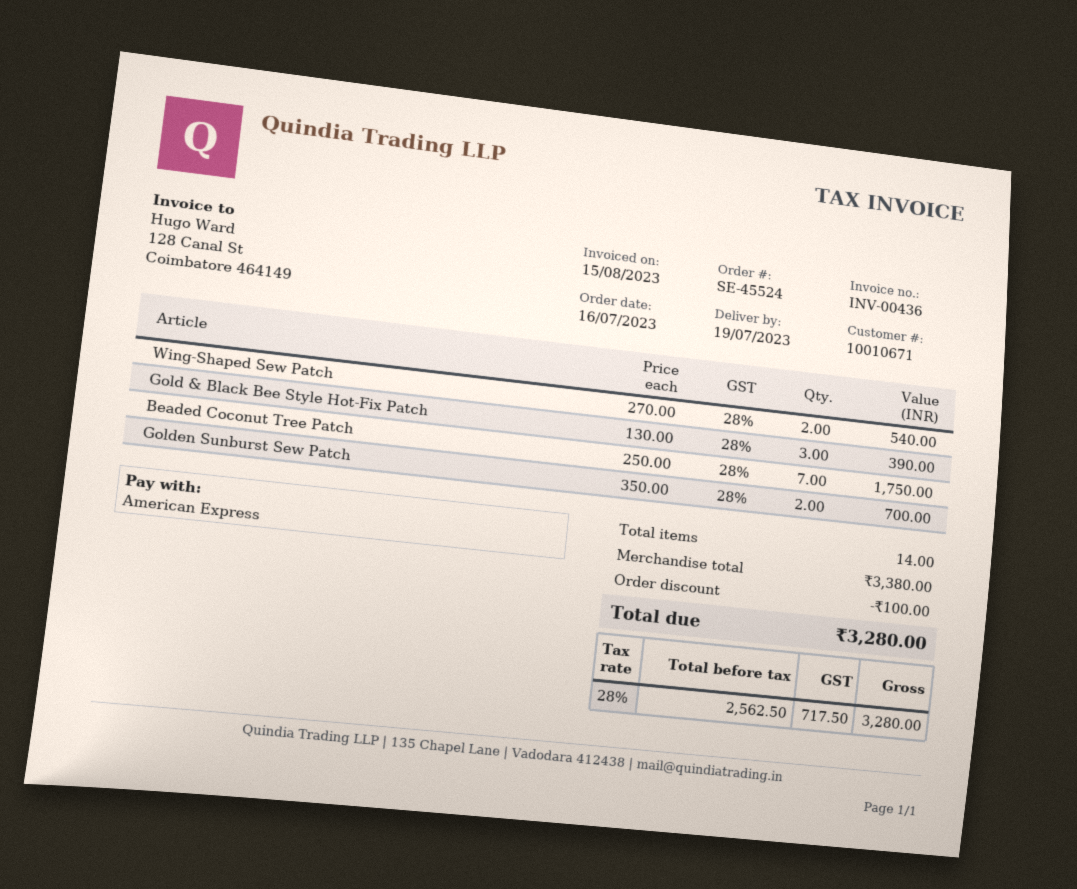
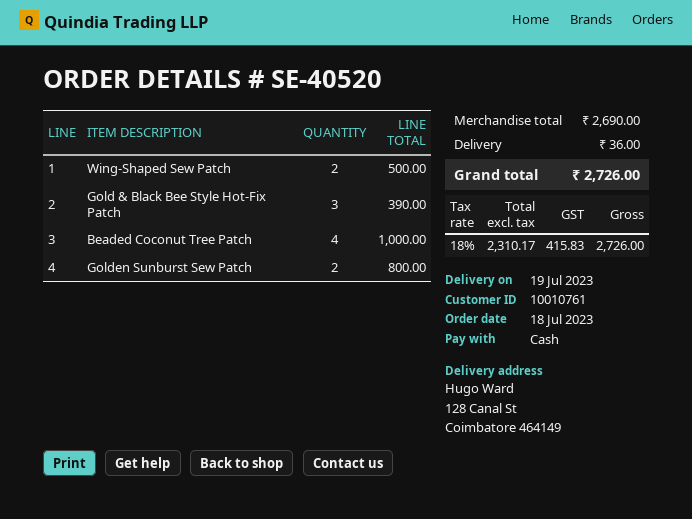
order number: SE-45524 -> SE-40520
order date: 2023-07-16 -> 2023-07-18
customer number: 10010671 -> 10010761
payment method: American Express -> cash
Wing-Shaped Sew Patch: 2 for 540.00 -> 2 for 500.00
Beaded Coconut Tree Patch: 7 for 1750.00 -> 4 for 1000.00
Golden Sunburst Sew Patch: 2 for 700.00 -> 2 for 800.00
subtotal: 3380.00 -> 2690.00
discount: 100.00 -> none
shipping: none -> 36.00
net: 2562.50 -> 2310.17
tax: 28% = 717.50 -> 18% = 415.83
total: 3280.00 -> 2726.00

